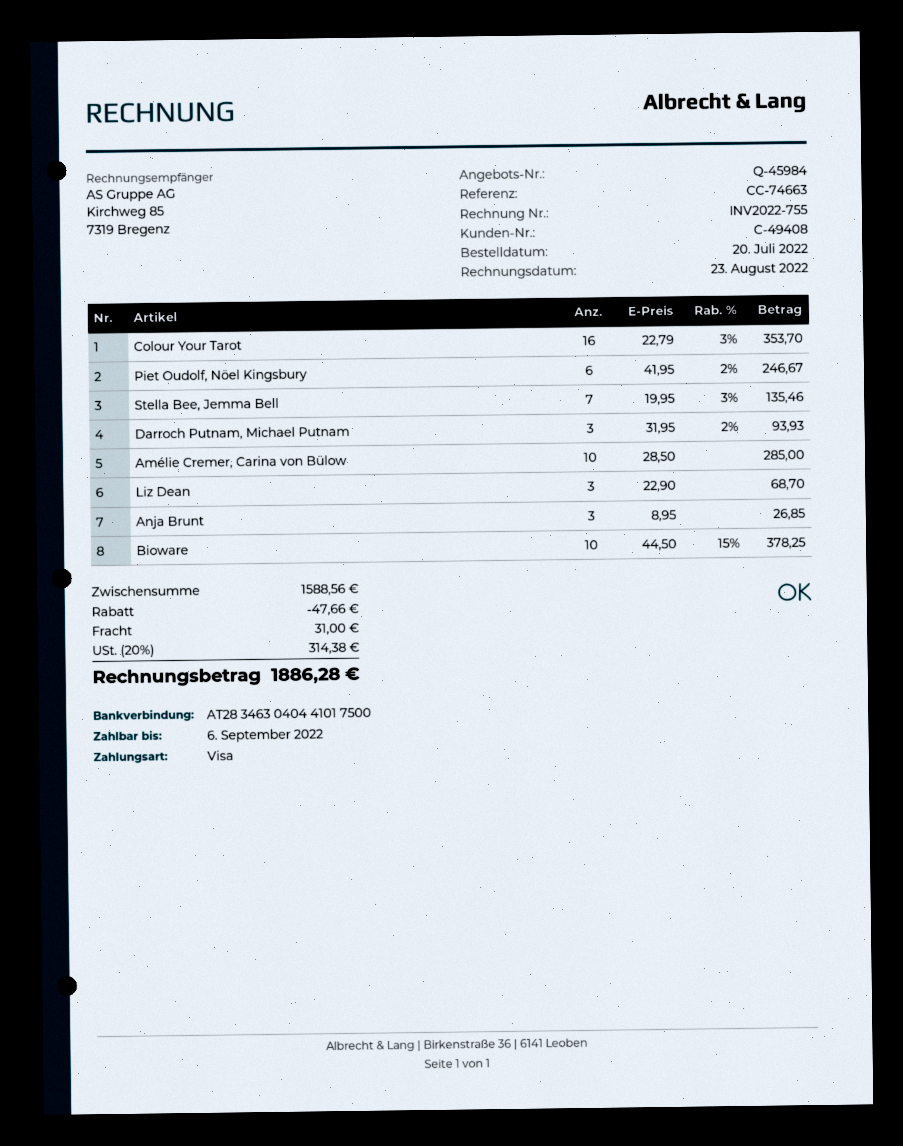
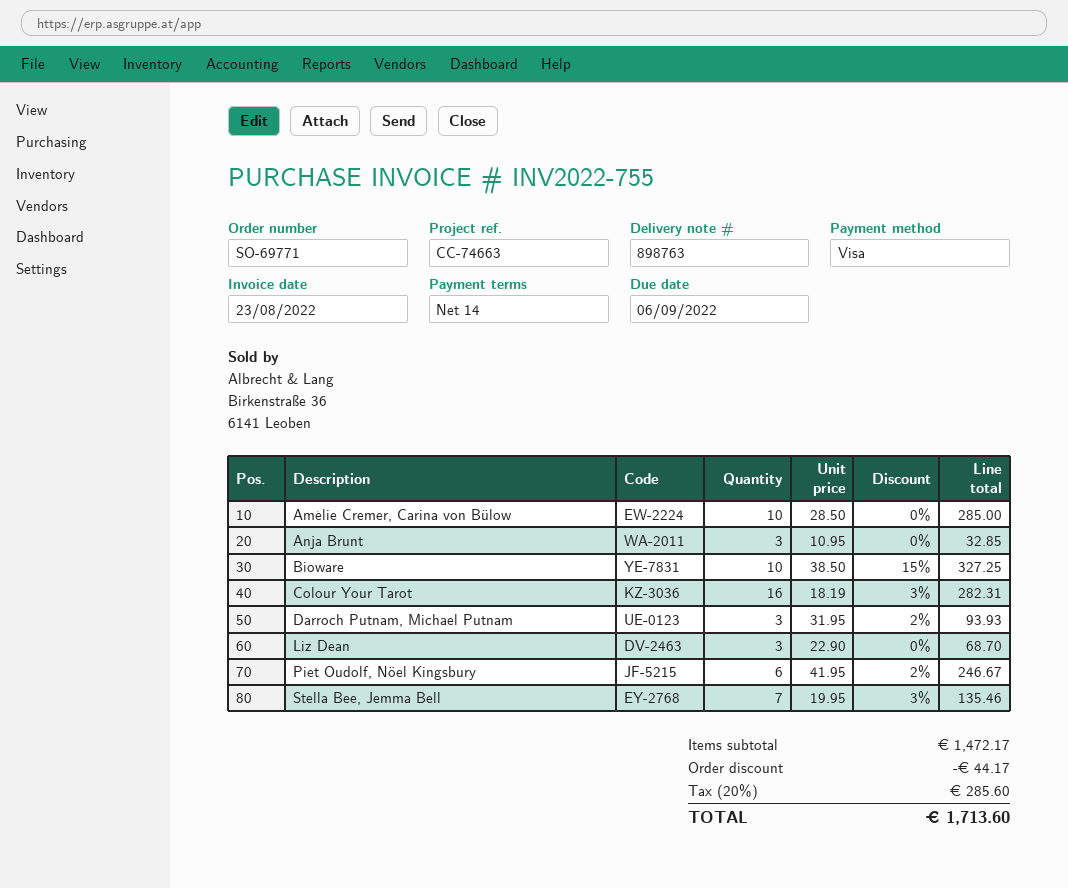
Colour Your Tarot: 16 x 22.79 - 3% = 353.70 -> 16 x 18.19 - 3% = 282.31
Anja Brunt: 3 x 8.95 = 26.85 -> 3 x 10.95 = 32.85
Bioware: 10 x 44.50 - 15% = 378.25 -> 10 x 38.50 - 15% = 327.25
subtotal: 1588.56 -> 1472.17
discount: 47.66 -> 44.17
shipping: 31.00 -> none
tax: 20% = 314.38 -> 20% = 285.60
total: 1886.28 -> 1713.60

